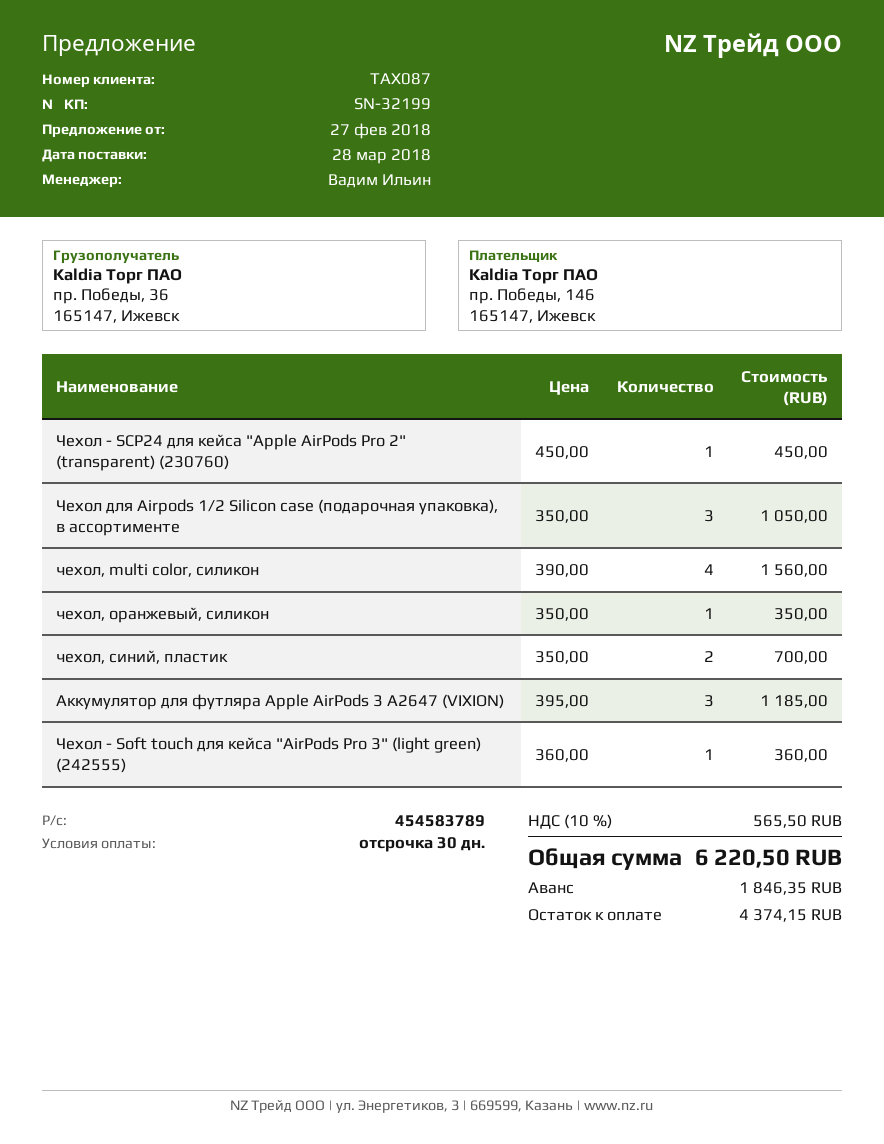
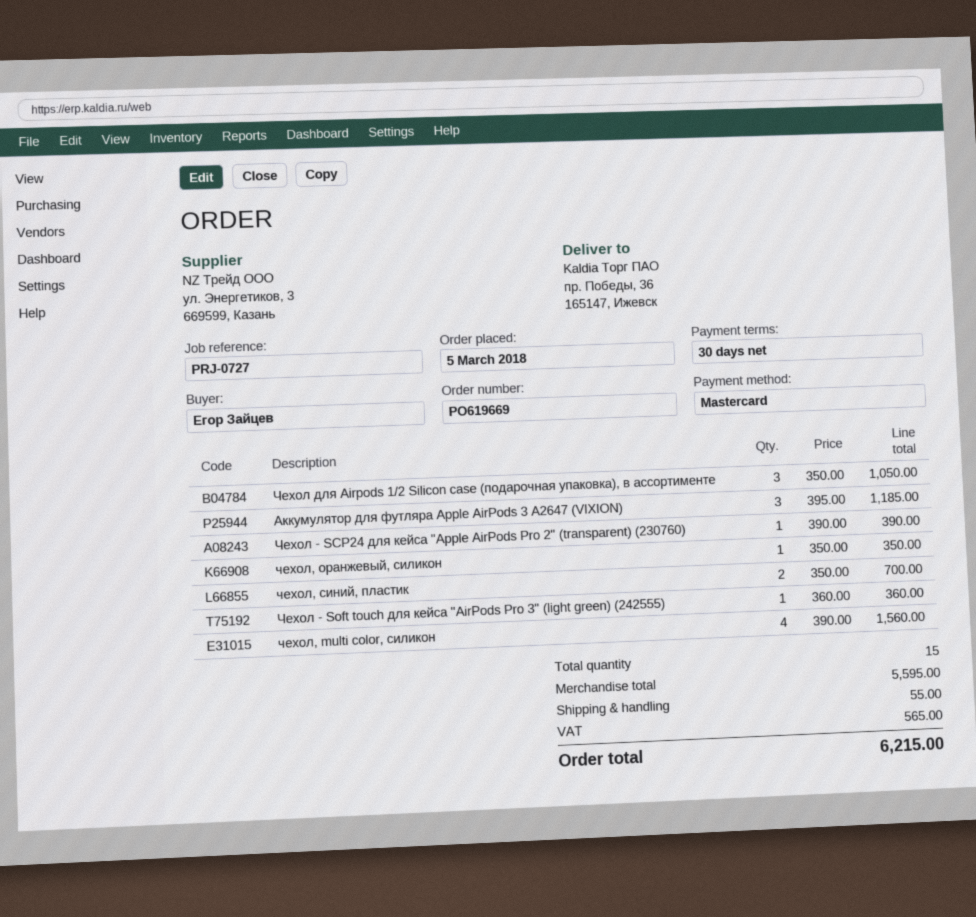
Чехол - SCP24 для кейса "Apple AirPods Pro 2" (transparent) (230760): 1 x 450.00 = 450.00 -> 1 x 390.00 = 390.00
shipping: none -> 55.00
tax: 565.50 -> 565.00
total: 6220.50 -> 6215.00

